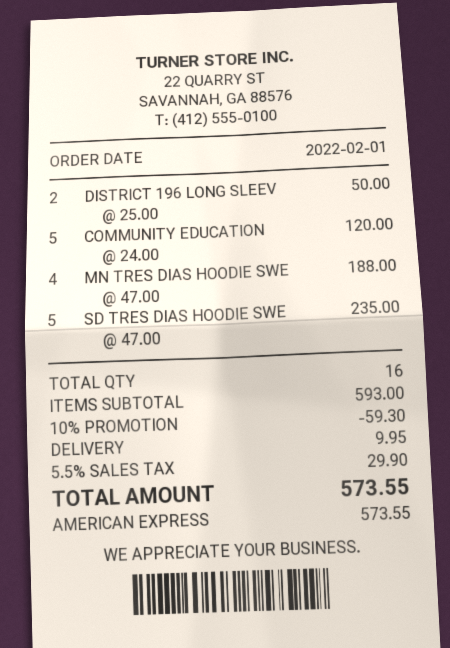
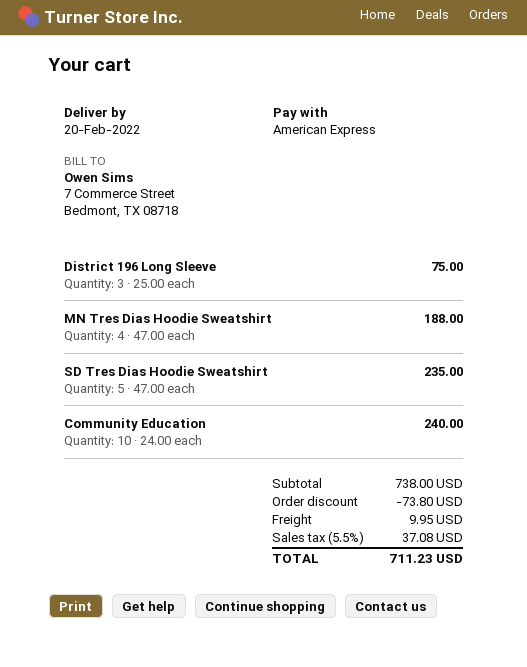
DISTRICT 196 LONG SLEEV: 2 x 25.00 = 50.00 -> 3 x 25.00 = 75.00
COMMUNITY EDUCATION: 5 x 24.00 = 120.00 -> 10 x 24.00 = 240.00
subtotal: 593.00 -> 738.00
discount: 59.30 -> 73.80
tax: 5.5% = 29.90 -> 5.5% = 37.08
total: 573.55 -> 711.23

